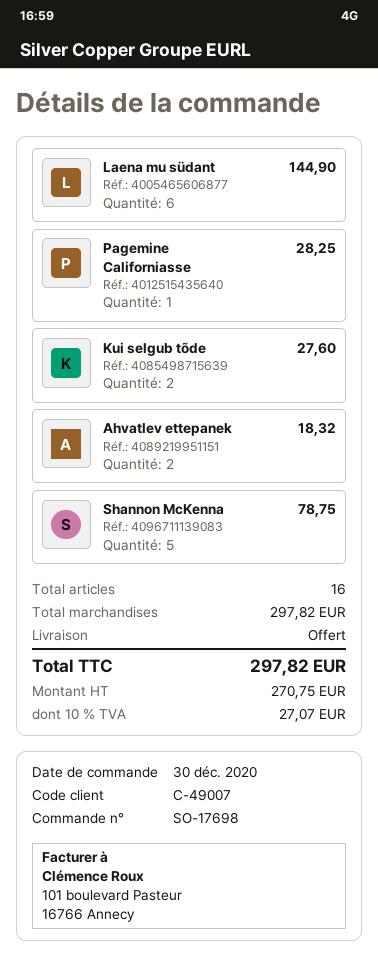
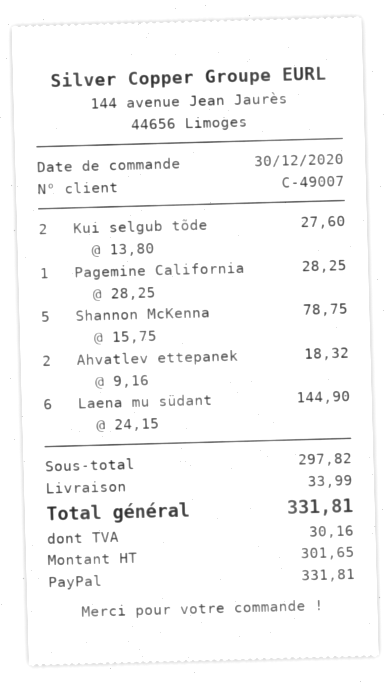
shipping: 0.00 -> 33.99
net: 270.75 -> 301.65
tax: 27.07 -> 30.16
total: 297.82 -> 331.81

